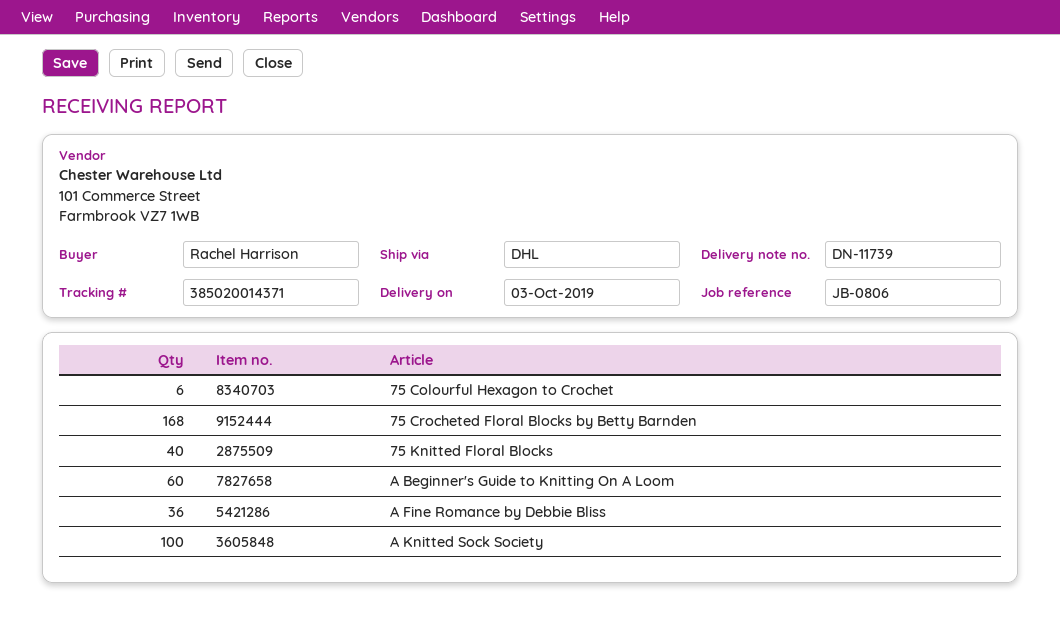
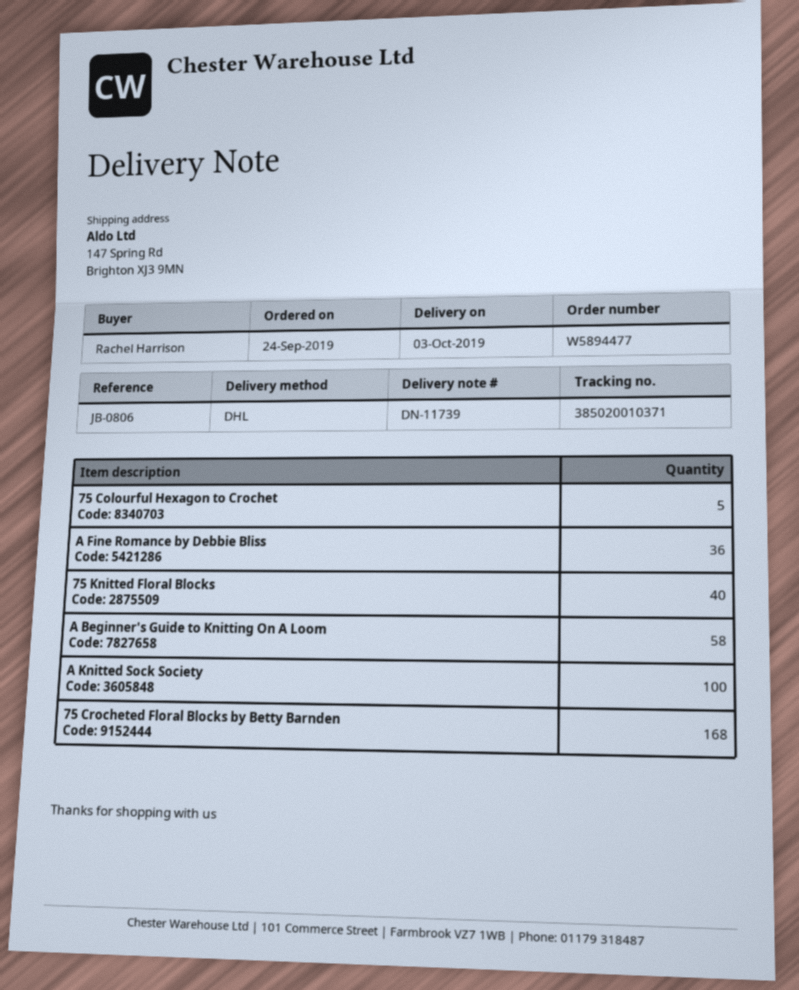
tracking number: 385020014371 -> 385020010371
75 Colourful Hexagon to Crochet: 6 -> 5
A Beginner's Guide to Knitting On A Loom: 60 -> 58

